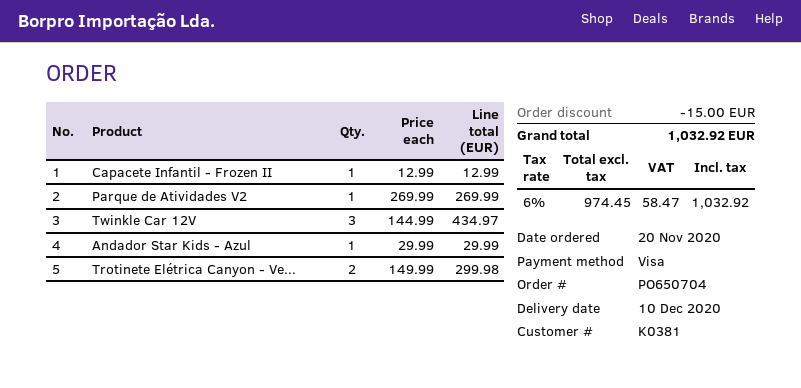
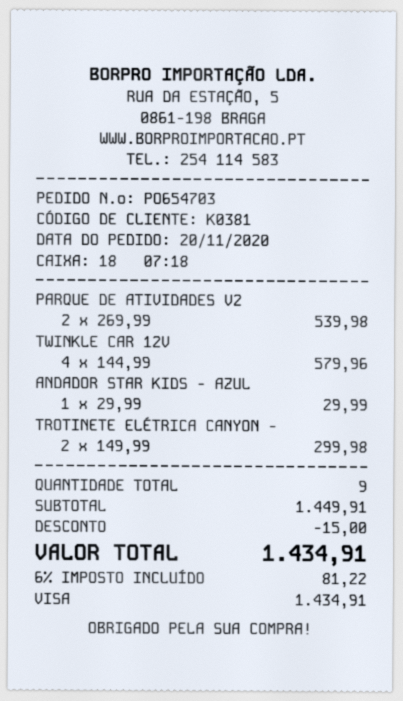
order number: PO650704 -> PO654703
Capacete Infantil - Frozen II: 1 x 12.99 = 12.99 -> none
Parque de Atividades V2: 1 x 269.99 = 269.99 -> 2 x 269.99 = 539.98
Twinkle Car 12V: 3 x 144.99 = 434.97 -> 4 x 144.99 = 579.96
tax: 6% = 58.47 -> 6% = 81.22
total: 1032.92 -> 1434.91

